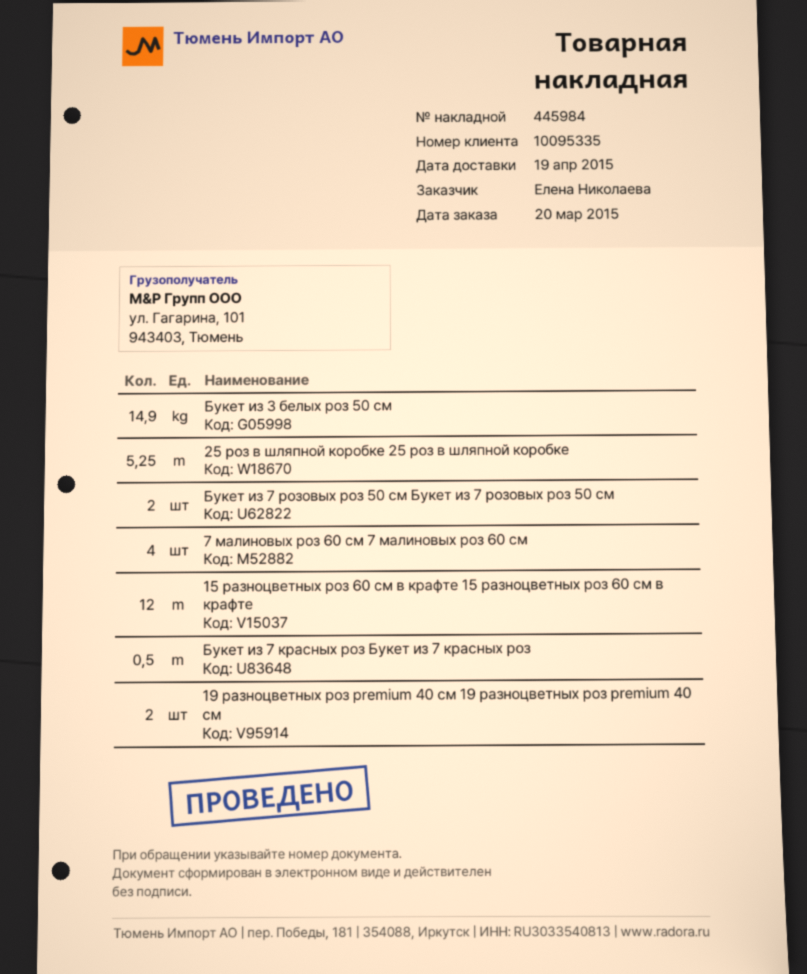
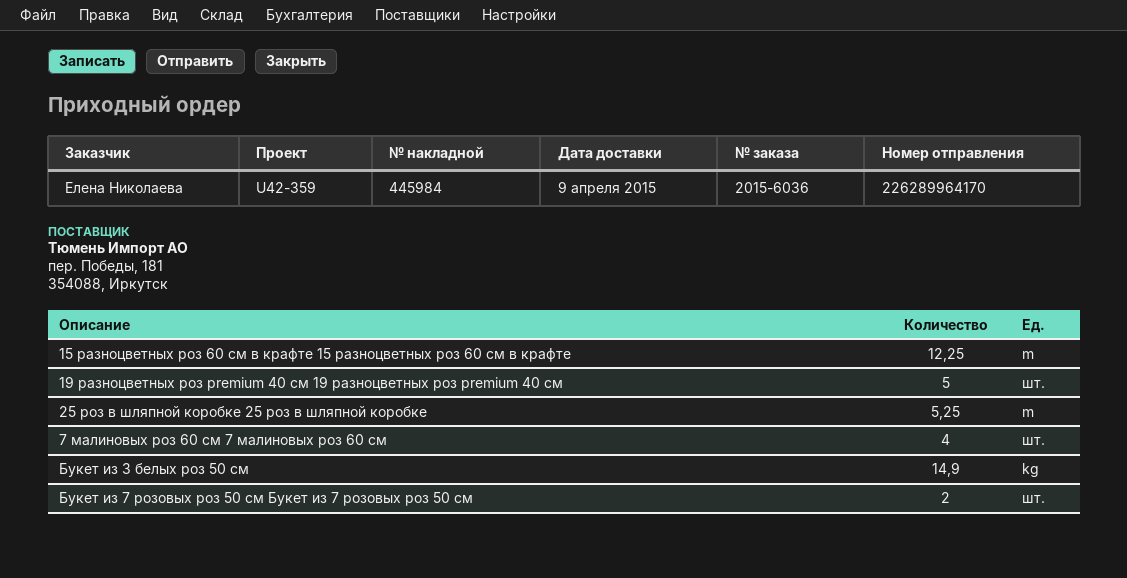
delivery date: 2015-04-19 -> 2015-04-09
15 разноцветных роз 60 см в крафте 15 разноцветных роз 60 см в крафте: 12 -> 12.25
Букет из 7 красных роз Букет из 7 красных роз: 0.5 -> none
19 разноцветных роз premium 40 см 19 разноцветных роз premium 40 см: 2 -> 5

